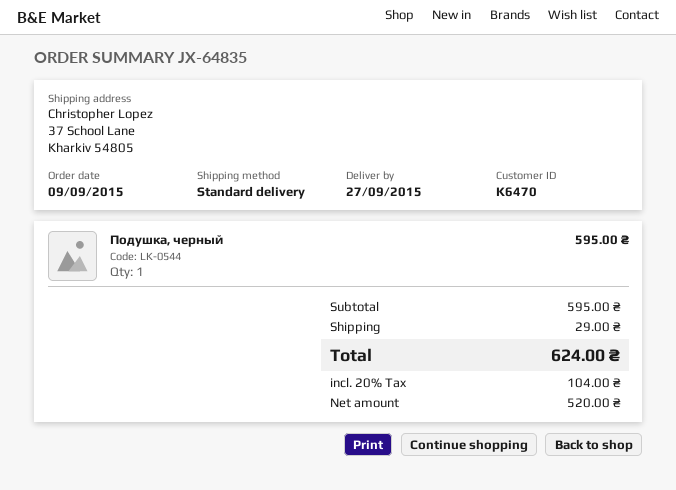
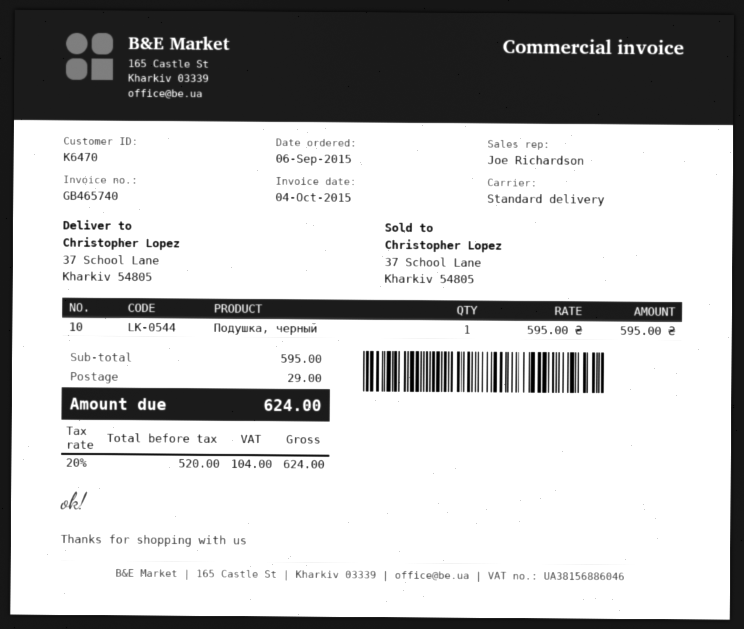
order date: 2015-09-09 -> 2015-09-06

